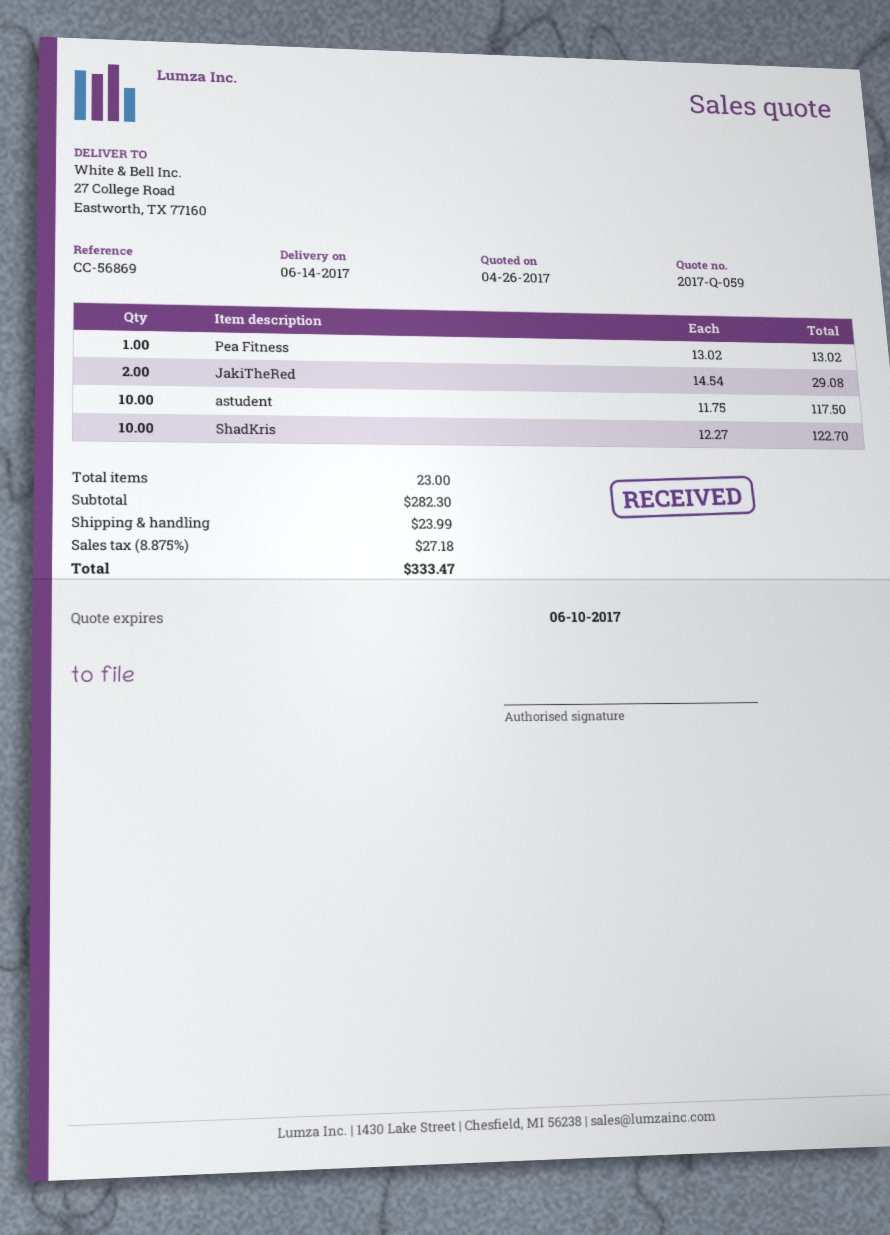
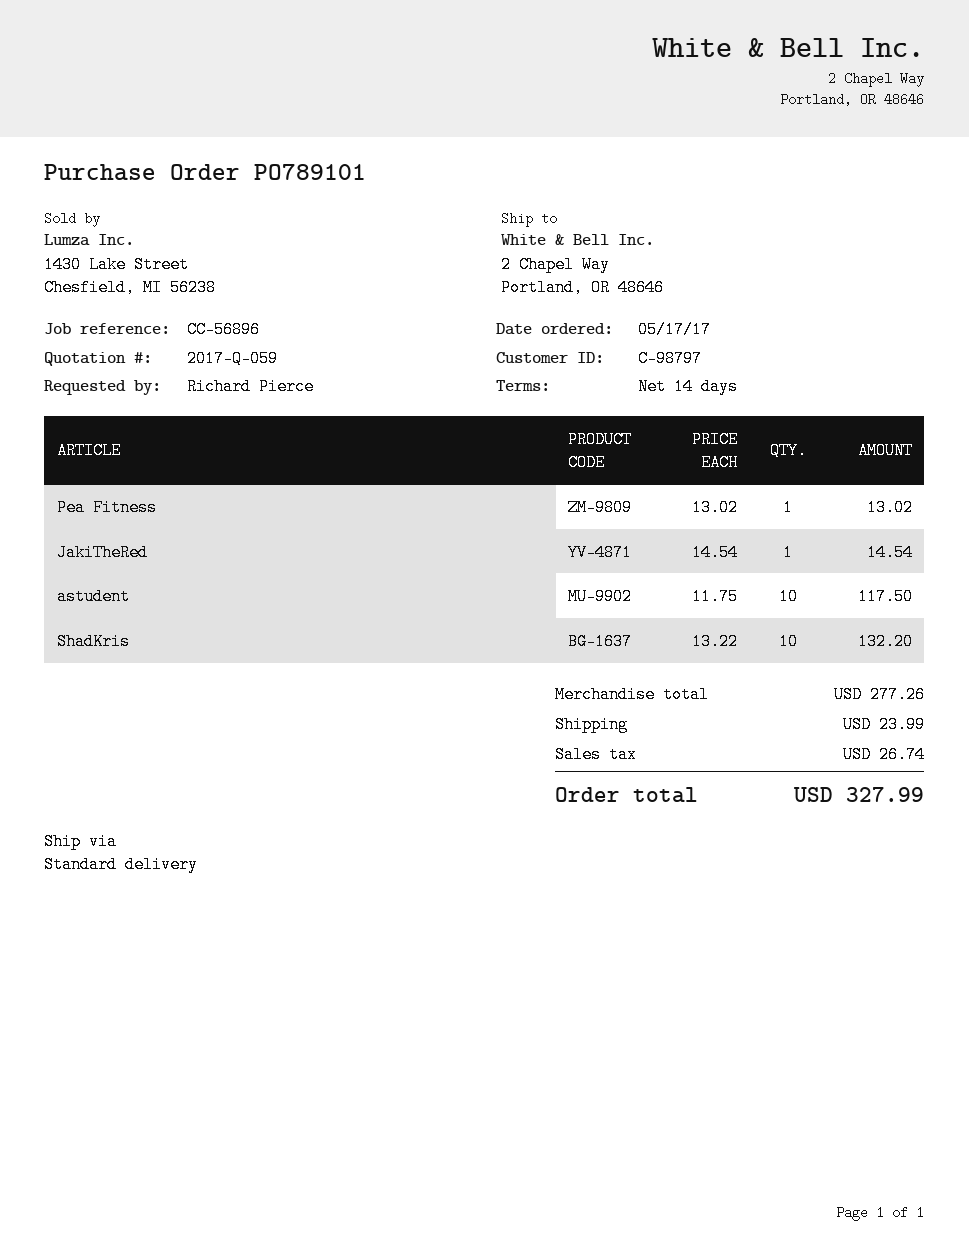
reference: CC-56869 -> CC-56896
ship to: 27 College Road, Eastworth, TX 77160 -> 2 Chapel Way, Portland, OR 48646
JakiTheRed: 2 x 14.54 = 29.08 -> 1 x 14.54 = 14.54
ShadKris: 10 x 12.27 = 122.70 -> 10 x 13.22 = 132.20
subtotal: 282.30 -> 277.26
tax: 27.18 -> 26.74
total: 333.47 -> 327.99

